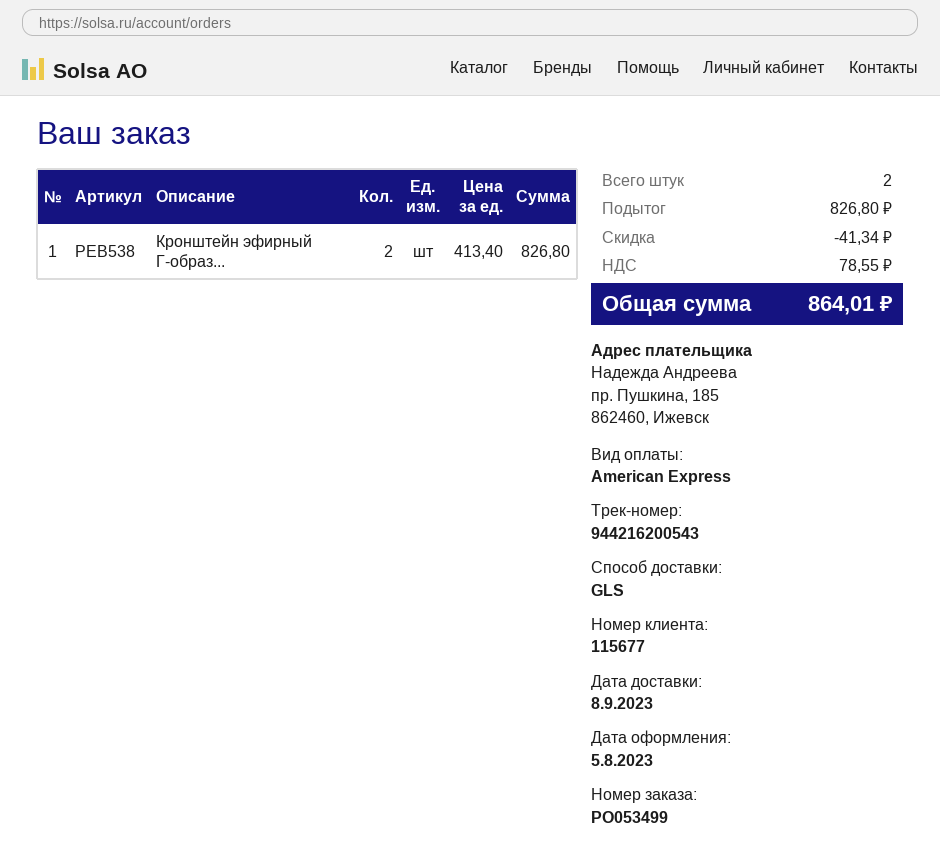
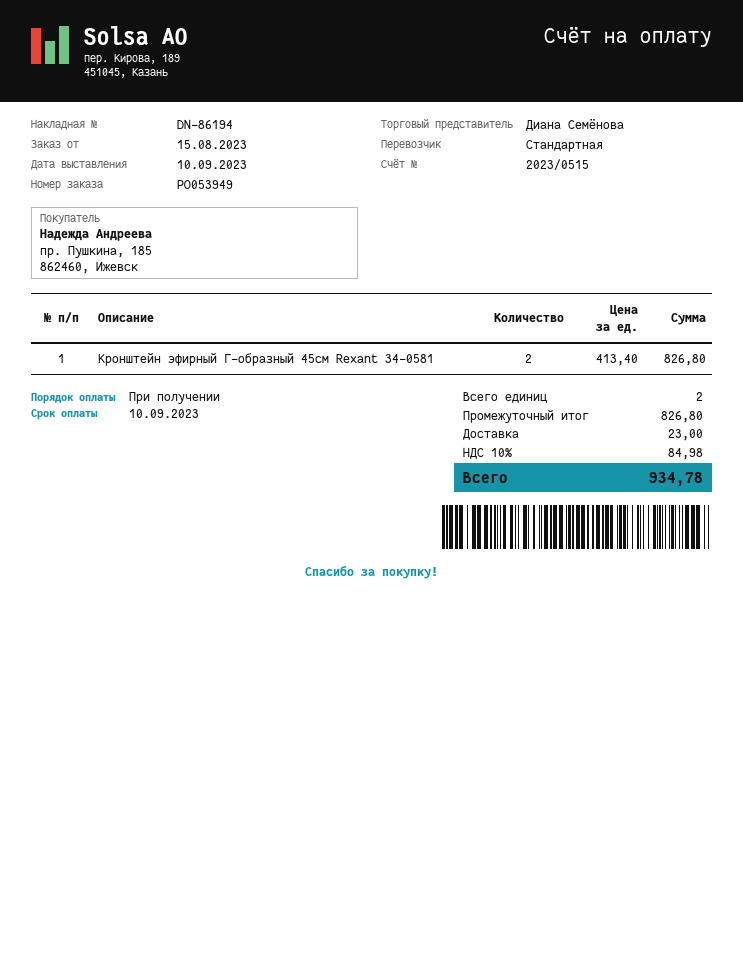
order number: PO053499 -> PO053949
order date: 2023-08-05 -> 2023-08-15
shipping method: GLS -> standard
discount: 41.34 -> none
shipping: none -> 23.00
tax: 78.55 -> 84.98
total: 864.01 -> 934.78

